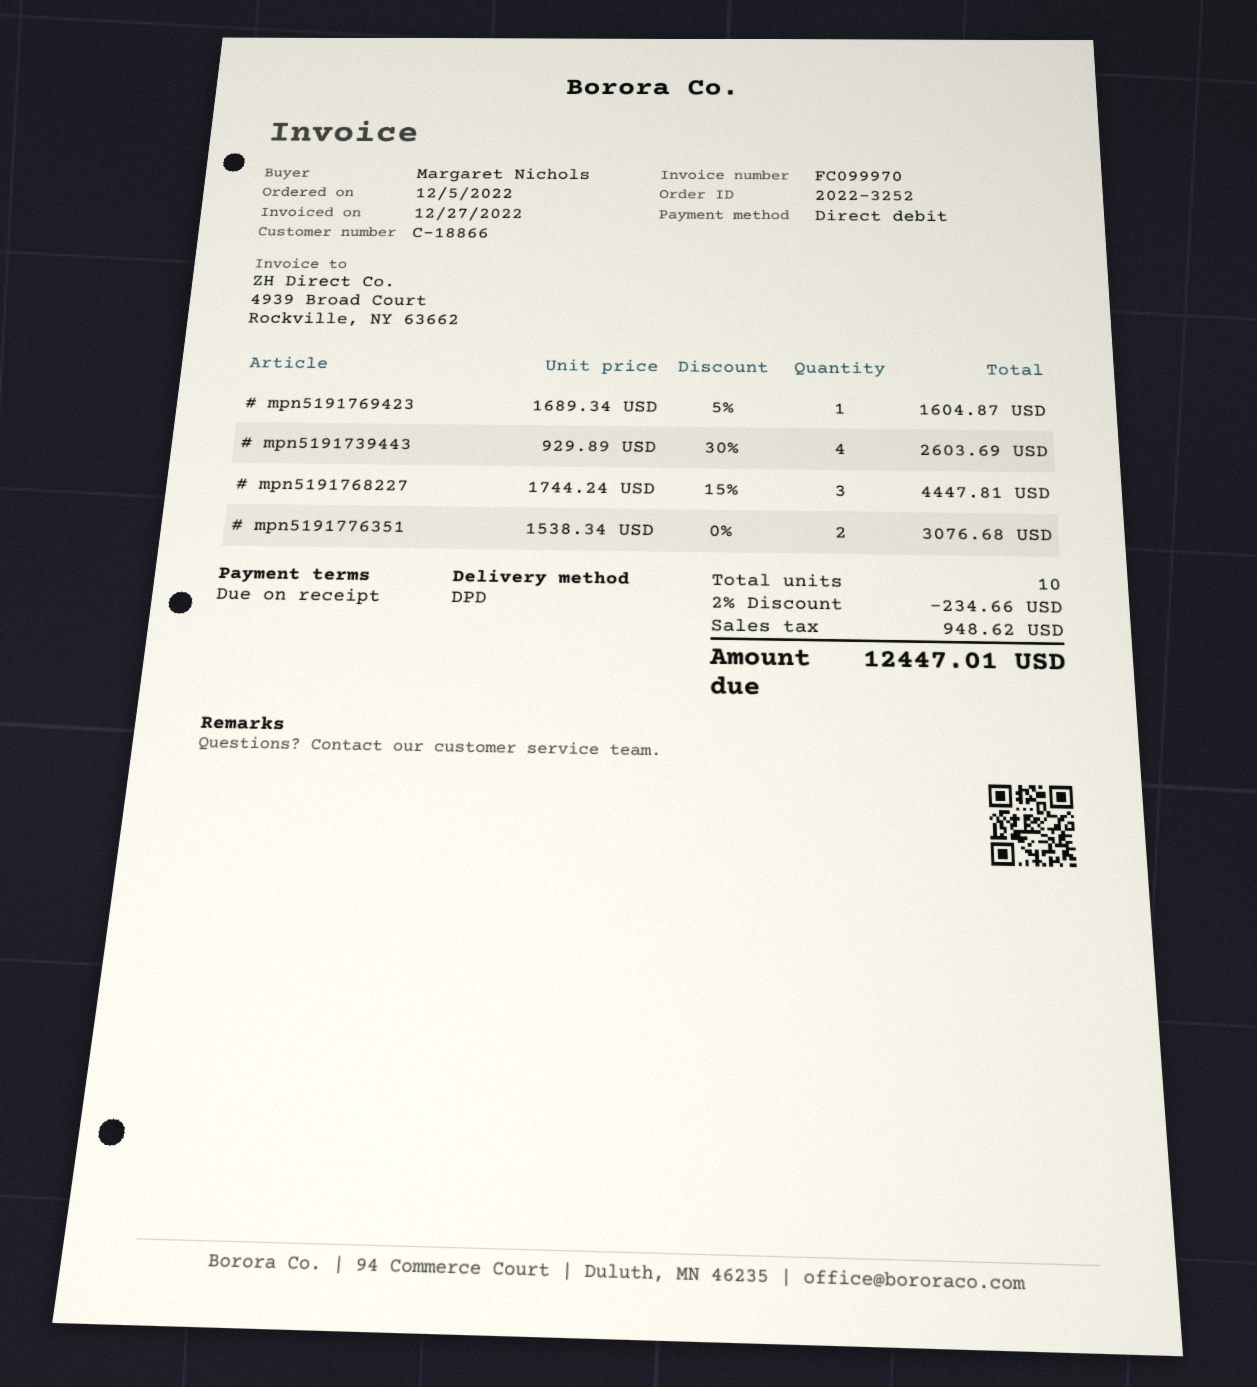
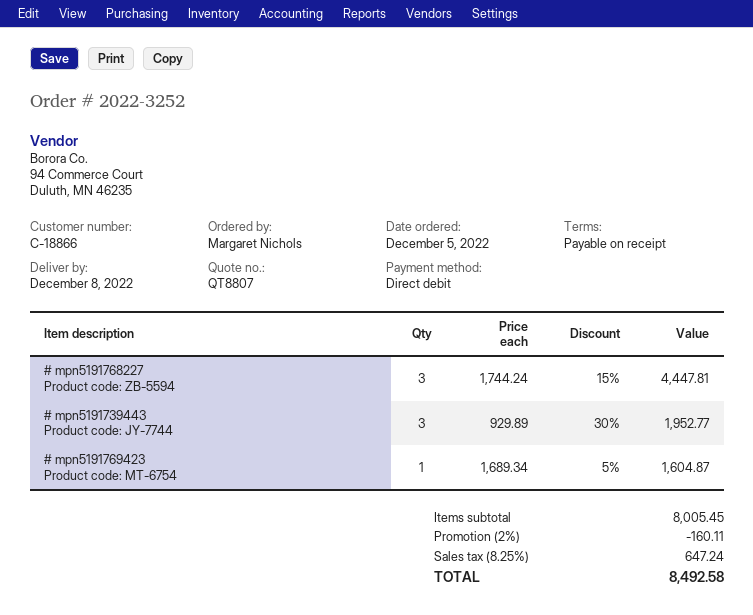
# mpn5191739443: 4 x 929.89 - 30% = 2603.69 -> 3 x 929.89 - 30% = 1952.77
# mpn5191776351: 2 x 1538.34 = 3076.68 -> none
discount: 2% = 234.66 -> 2% = 160.11
tax: 948.62 -> 647.24
total: 12447.01 -> 8492.58

